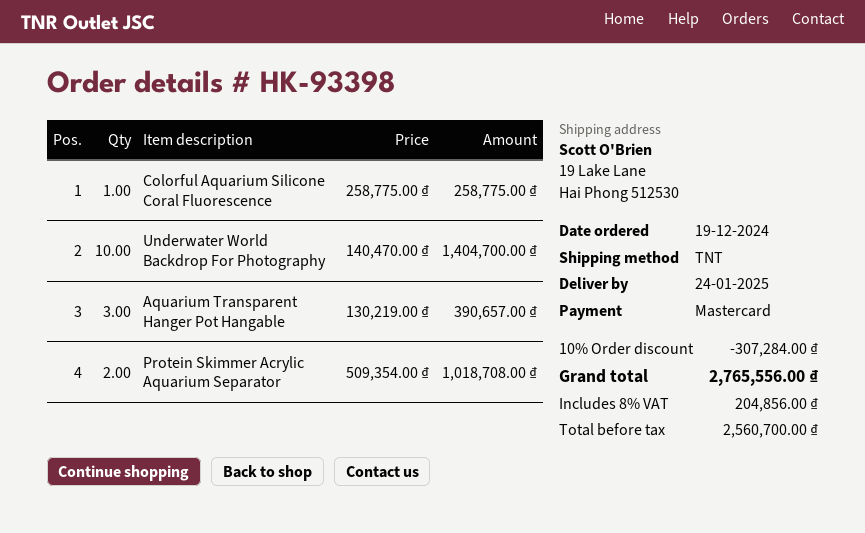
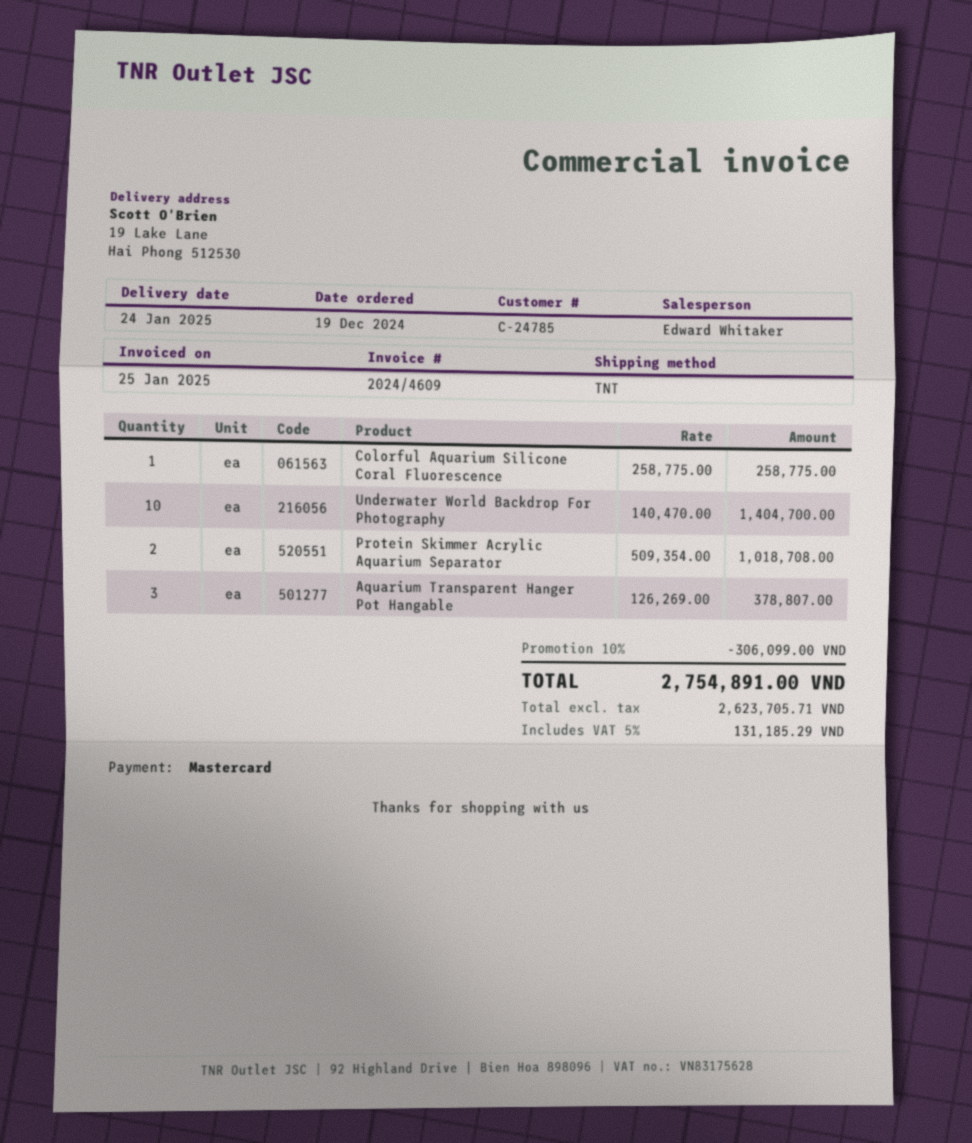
Aquarium Transparent Hanger Pot Hangable: 3 x 130219.00 = 390657.00 -> 3 x 126269.00 = 378807.00
discount: 10% = 307284.00 -> 10% = 306099.00
net: 2560700.00 -> 2623705.71
tax: 8% = 204856.00 -> 5% = 131185.29
total: 2765556.00 -> 2754891.00

